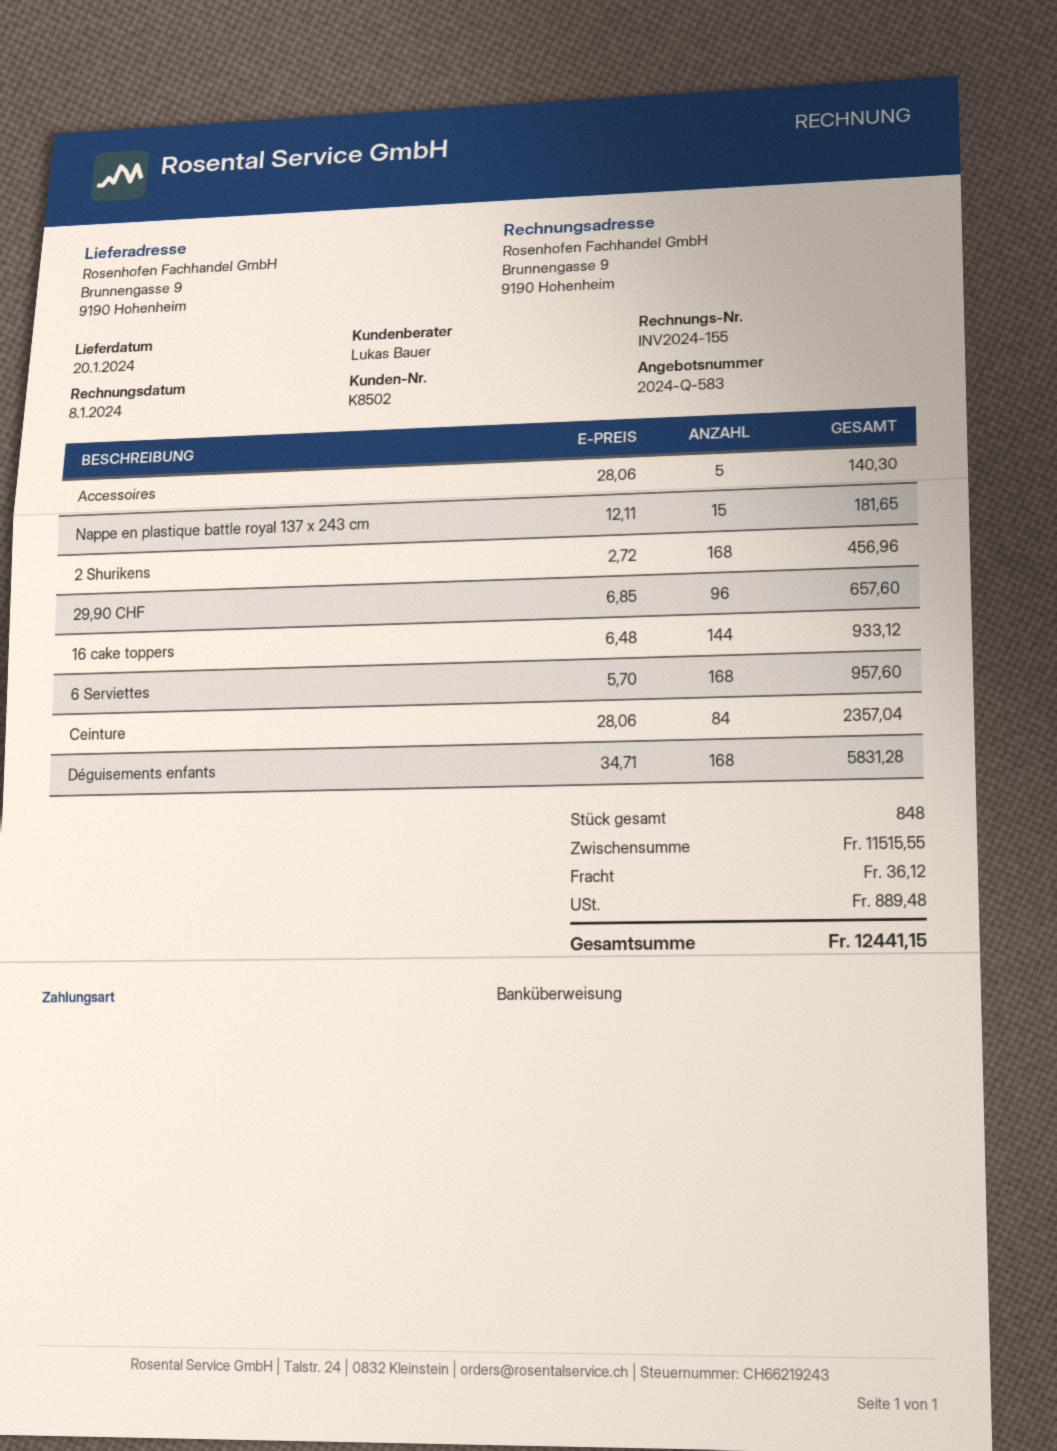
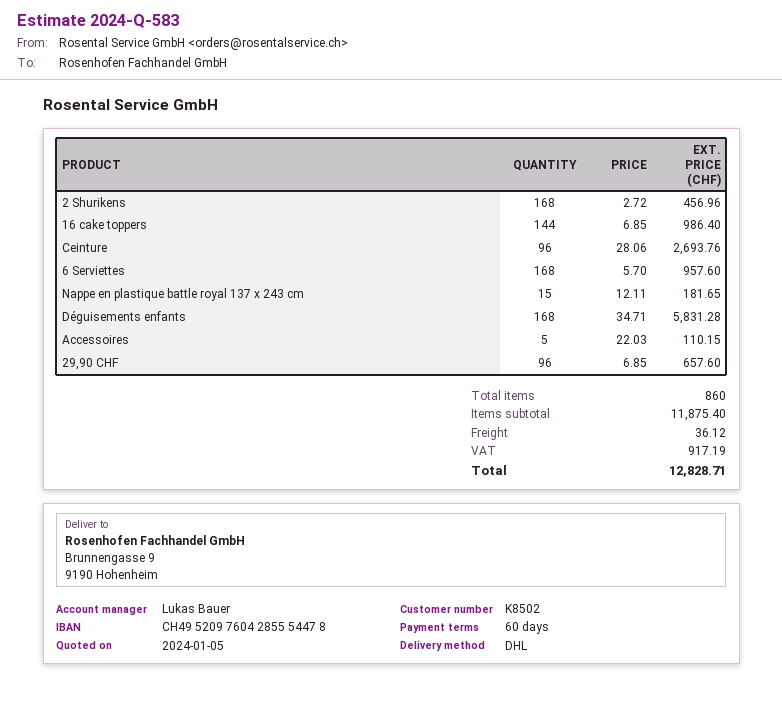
Accessoires: 5 x 28.06 = 140.30 -> 5 x 22.03 = 110.15
16 cake toppers: 144 x 6.48 = 933.12 -> 144 x 6.85 = 986.40
Ceinture: 84 x 28.06 = 2357.04 -> 96 x 28.06 = 2693.76
total quantity: 848 -> 860
subtotal: 11515.55 -> 11875.40
tax: 889.48 -> 917.19
total: 12441.15 -> 12828.71

